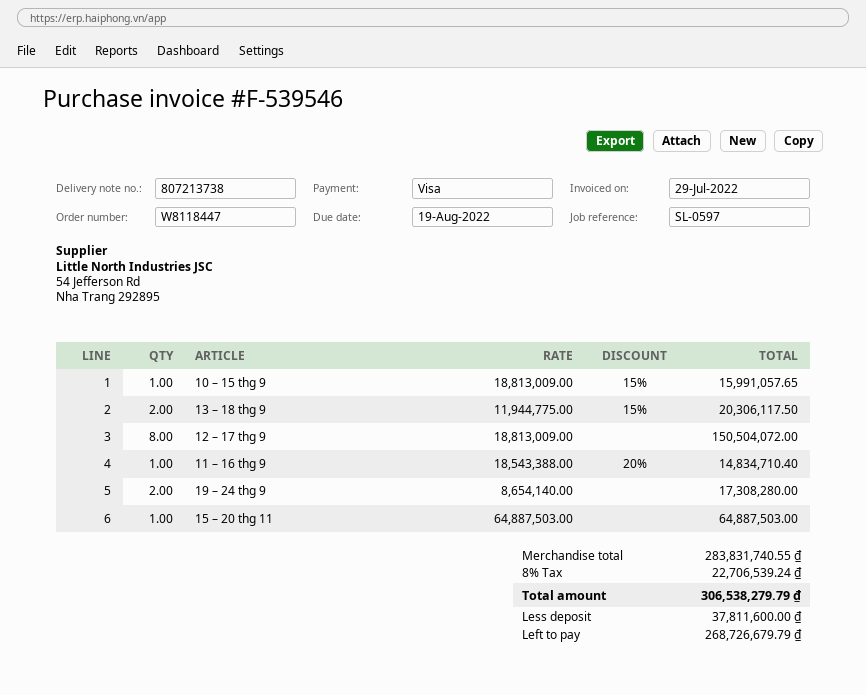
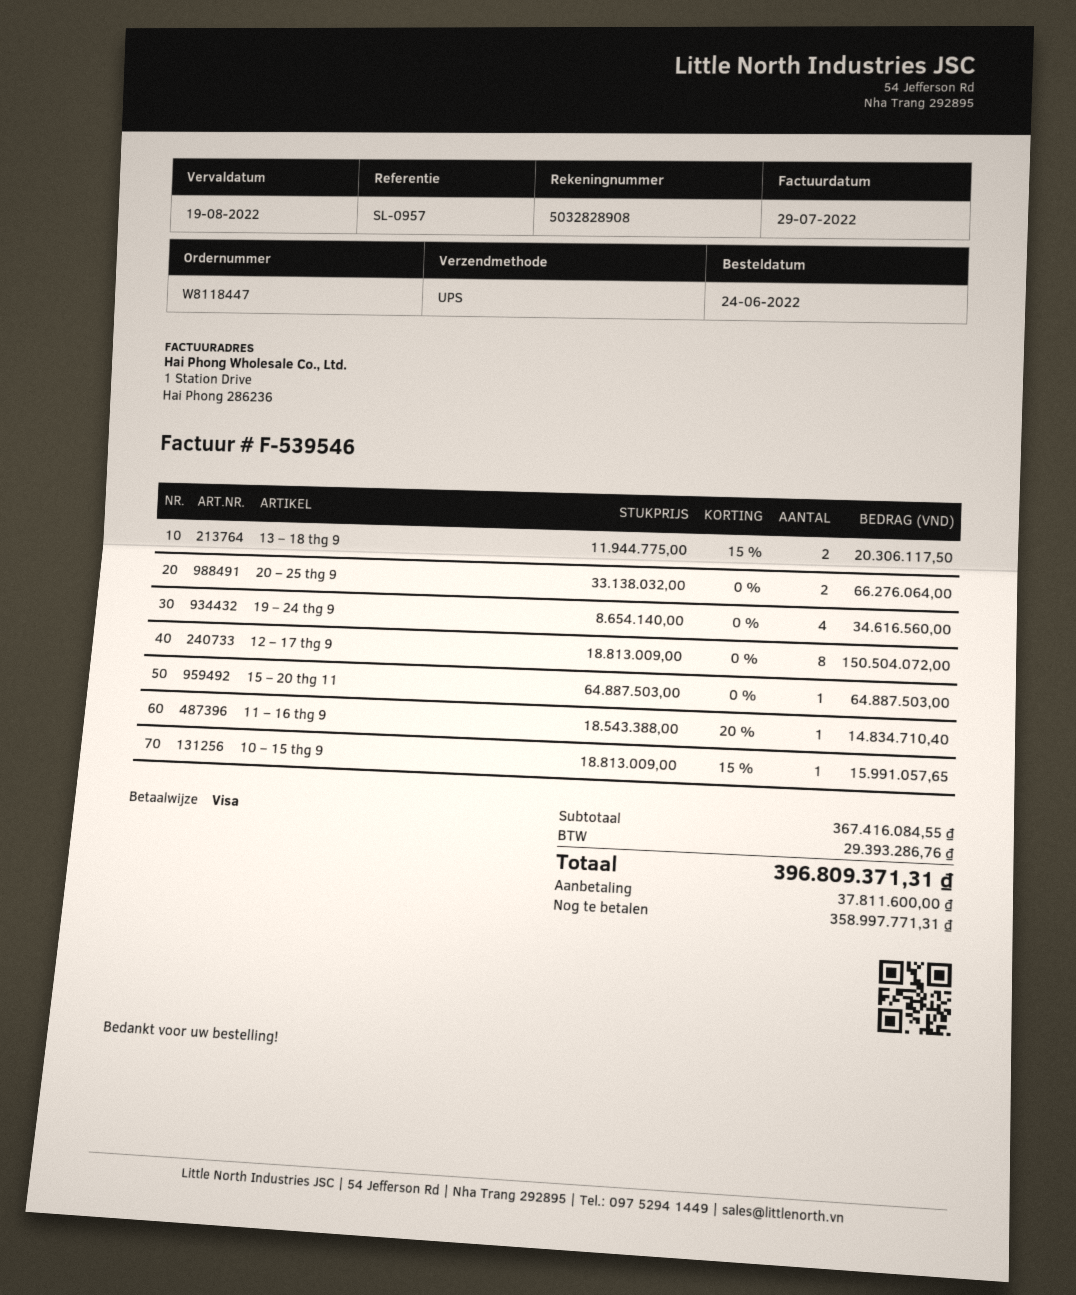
reference: SL-0597 -> SL-0957
19 – 24 thg 9: 2 x 8654140.00 = 17308280.00 -> 4 x 8654140.00 = 34616560.00
20 – 25 thg 9: none -> 2 x 33138032.00 = 66276064.00
subtotal: 283831740.55 -> 367416084.55
tax: 22706539.24 -> 29393286.76
total: 306538279.79 -> 396809371.31
balance: 268726679.79 -> 358997771.31

